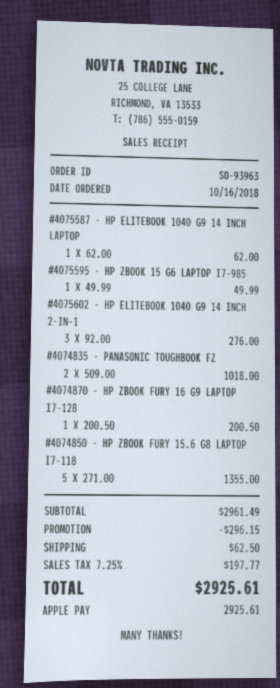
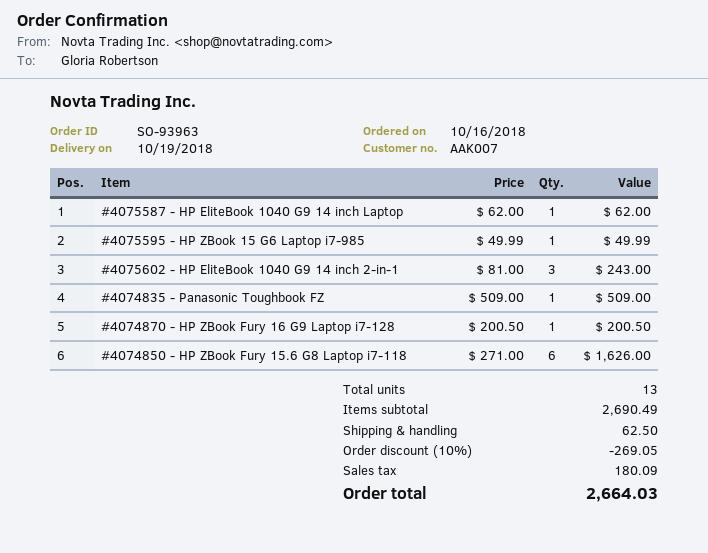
#4075602 - HP ELITEBOOK 1040 G9 14 INCH 2-IN-1: 3 x 92.00 = 276.00 -> 3 x 81.00 = 243.00
#4074835 - PANASONIC TOUGHBOOK FZ: 2 x 509.00 = 1018.00 -> 1 x 509.00 = 509.00
#4074850 - HP ZBOOK FURY 15.6 G8 LAPTOP I7-118: 5 x 271.00 = 1355.00 -> 6 x 271.00 = 1626.00
subtotal: 2961.49 -> 2690.49
discount: 296.15 -> 269.05
tax: 197.77 -> 180.09
total: 2925.61 -> 2664.03

